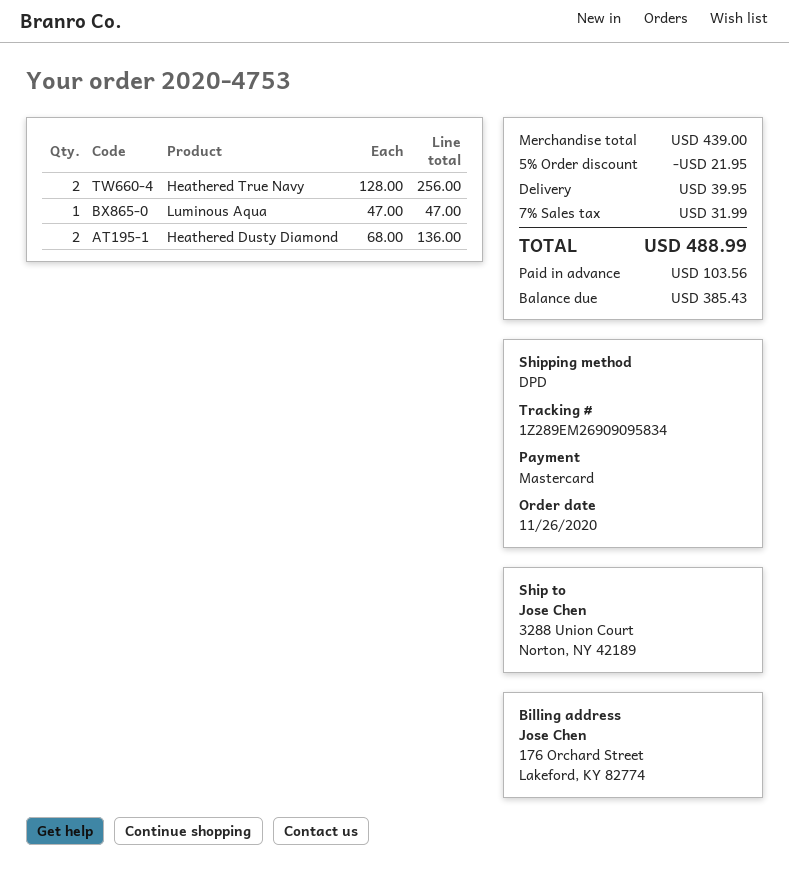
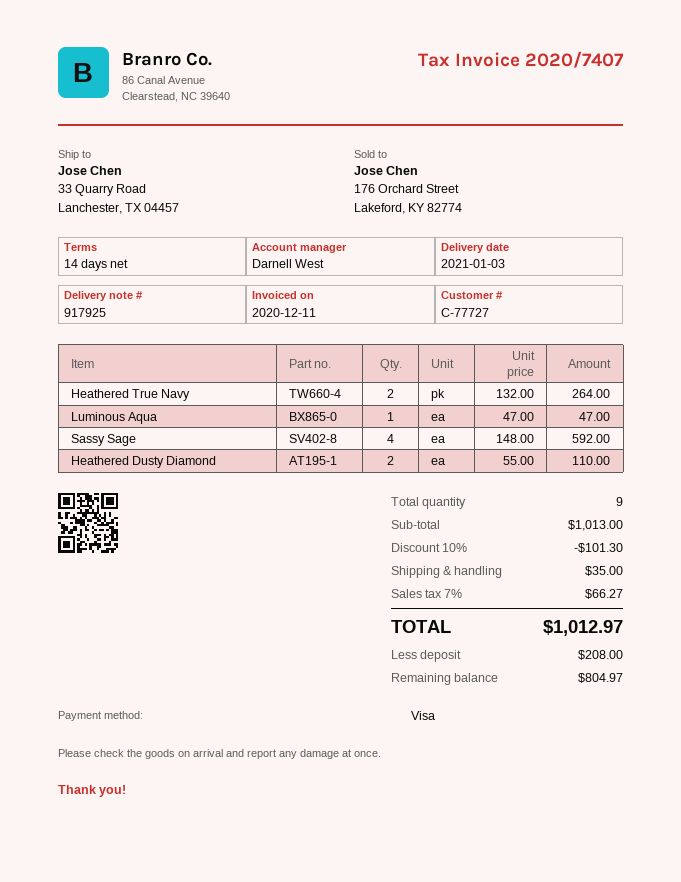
payment method: Mastercard -> Visa
ship to: 3288 Union Court, Norton, NY 42189 -> 33 Quarry Road, Lanchester, TX 04457
Heathered True Navy: 2 x 128.00 = 256.00 -> 2 x 132.00 = 264.00
Heathered Dusty Diamond: 2 x 68.00 = 136.00 -> 2 x 55.00 = 110.00
Sassy Sage: none -> 4 x 148.00 = 592.00
subtotal: 439.00 -> 1013.00
discount: 5% = 21.95 -> 10% = 101.30
shipping: 39.95 -> 35.00
tax: 7% = 31.99 -> 7% = 66.27
total: 488.99 -> 1012.97
deposit: 103.56 -> 208.00
balance: 385.43 -> 804.97

